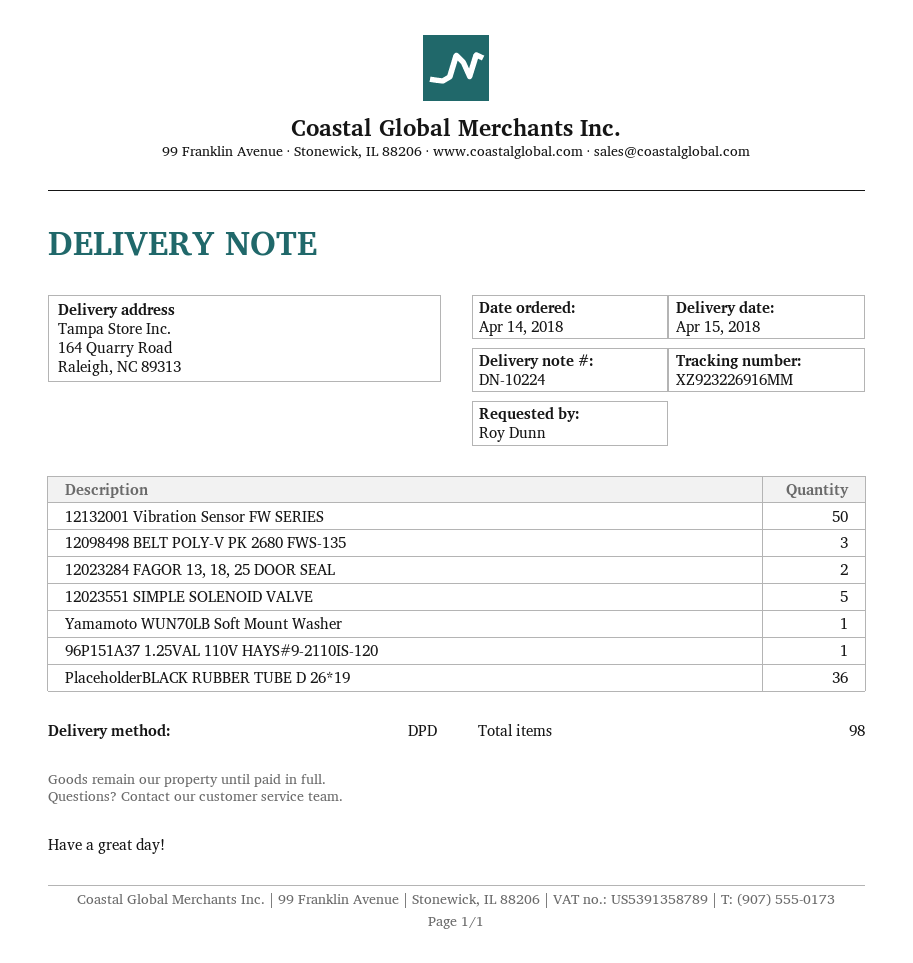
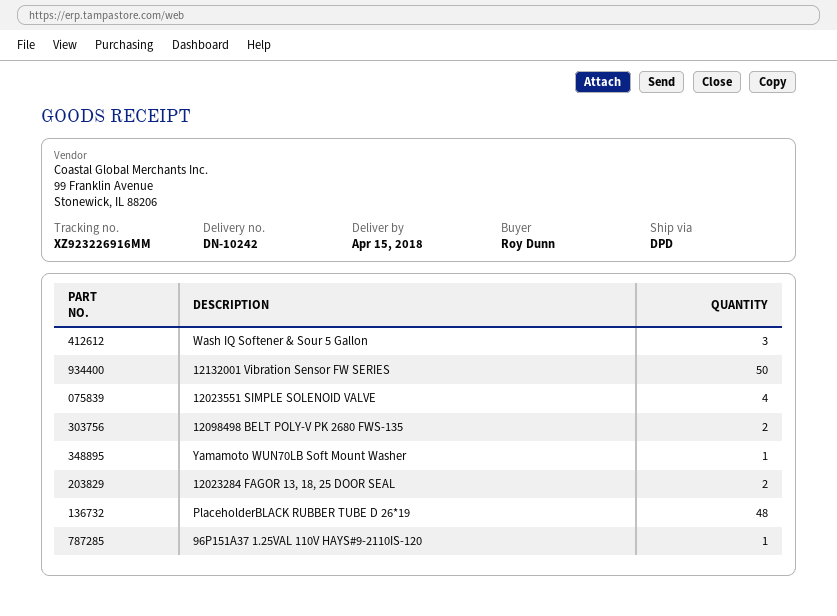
delivery note number: DN-10224 -> DN-10242
12098498 BELT POLY-V PK 2680 FWS-135: 3 -> 2
12023551 SIMPLE SOLENOID VALVE: 5 -> 4
PlaceholderBLACK RUBBER TUBE D 26*19: 36 -> 48
Wash IQ Softener & Sour 5 Gallon: none -> 3

